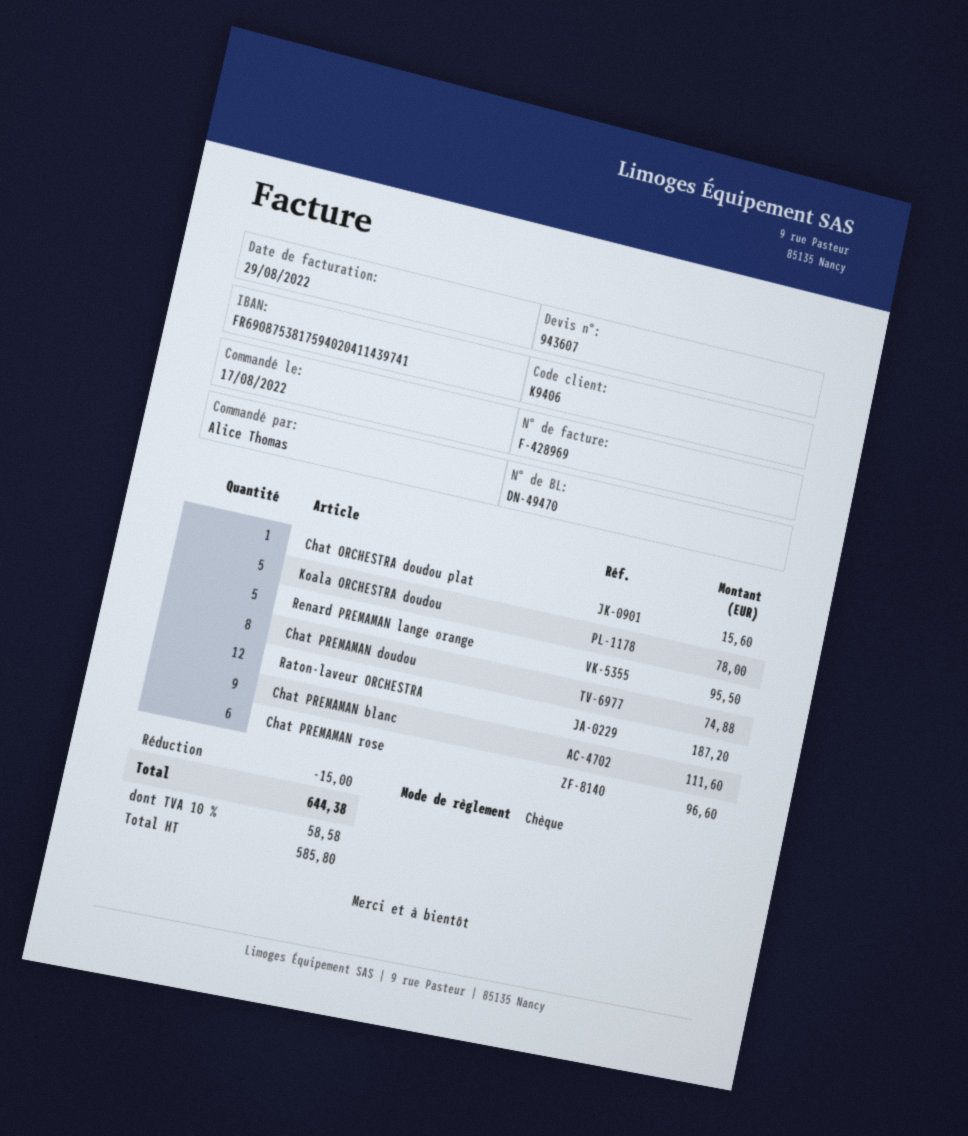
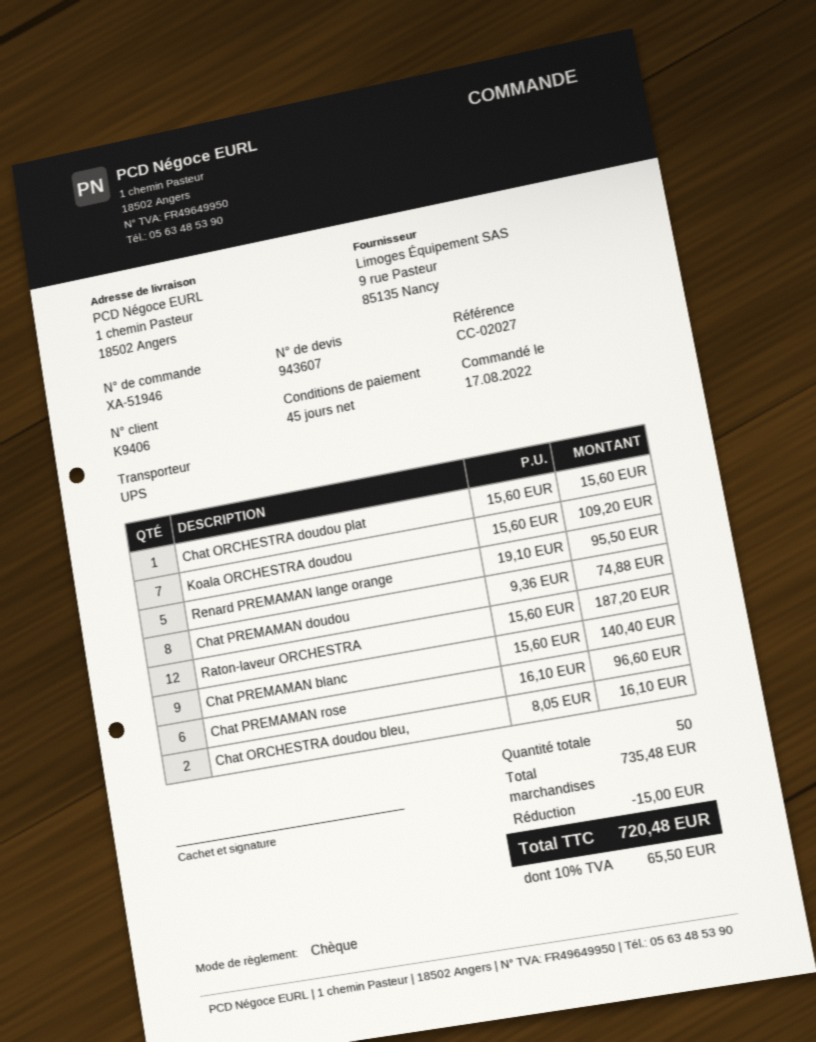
Koala ORCHESTRA doudou: 5 for 78.00 -> 7 for 109.20
Chat PREMAMAN blanc: 9 for 111.60 -> 9 for 140.40
Chat ORCHESTRA doudou bleu,: none -> 2 for 16.10
tax: 10% = 58.58 -> 10% = 65.50
total: 644.38 -> 720.48

